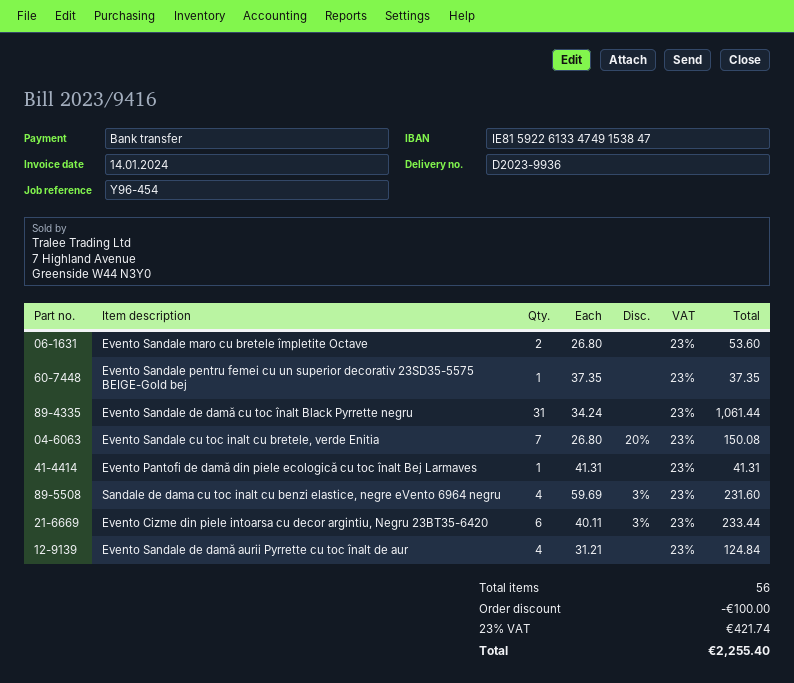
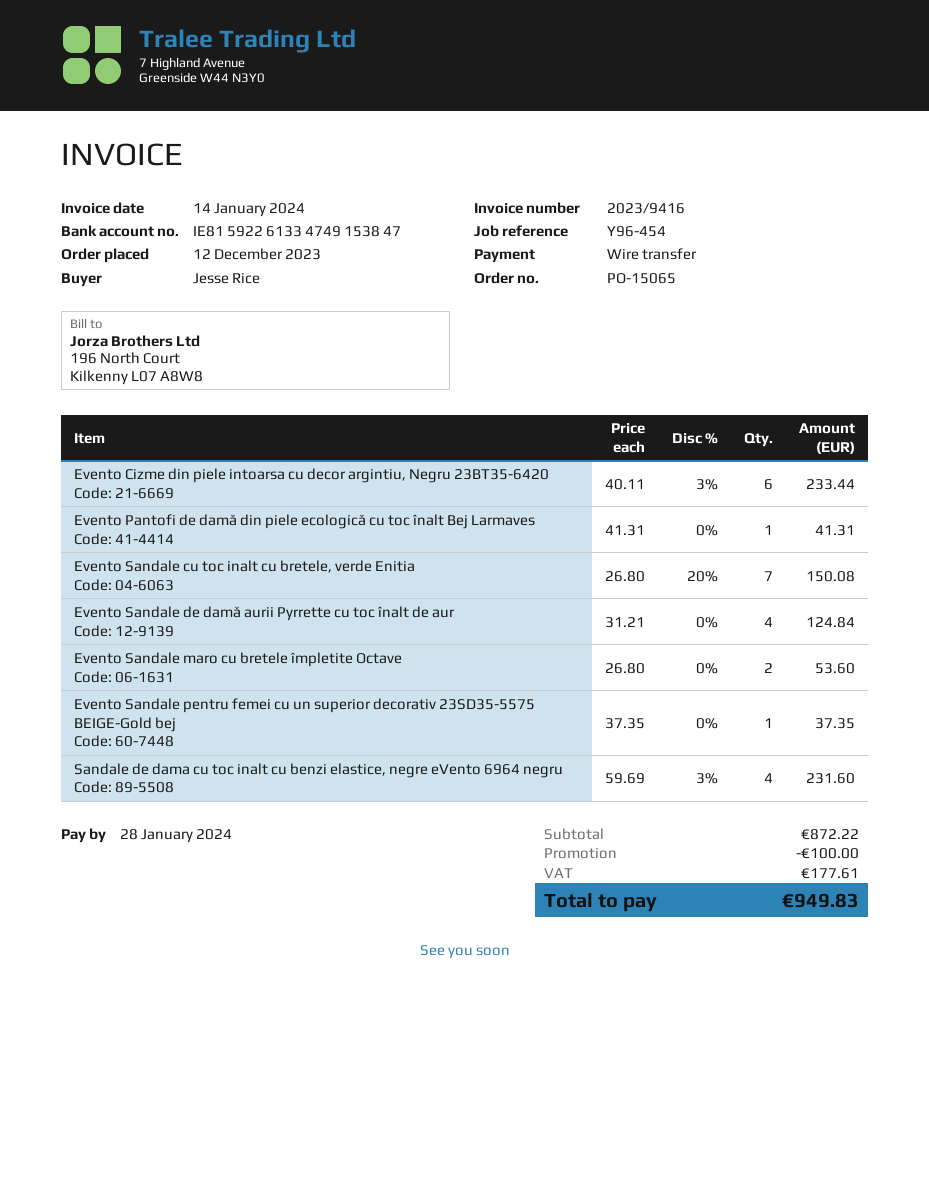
Evento Sandale de damă cu toc înalt Black Pyrrette negru: 31 x 34.24 = 1061.44 -> none
tax: 421.74 -> 177.61
total: 2255.40 -> 949.83

